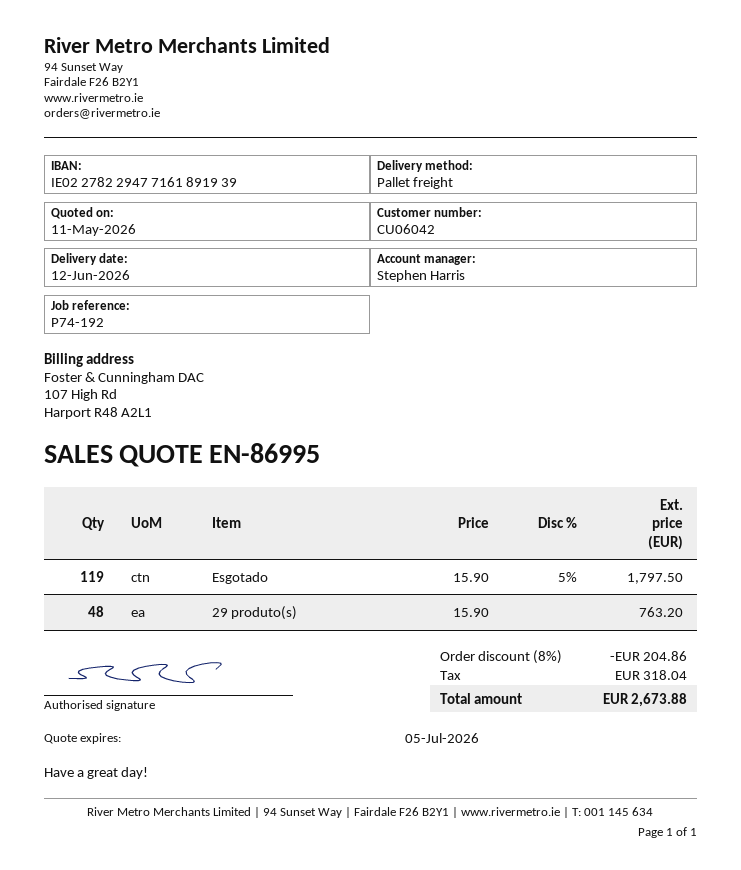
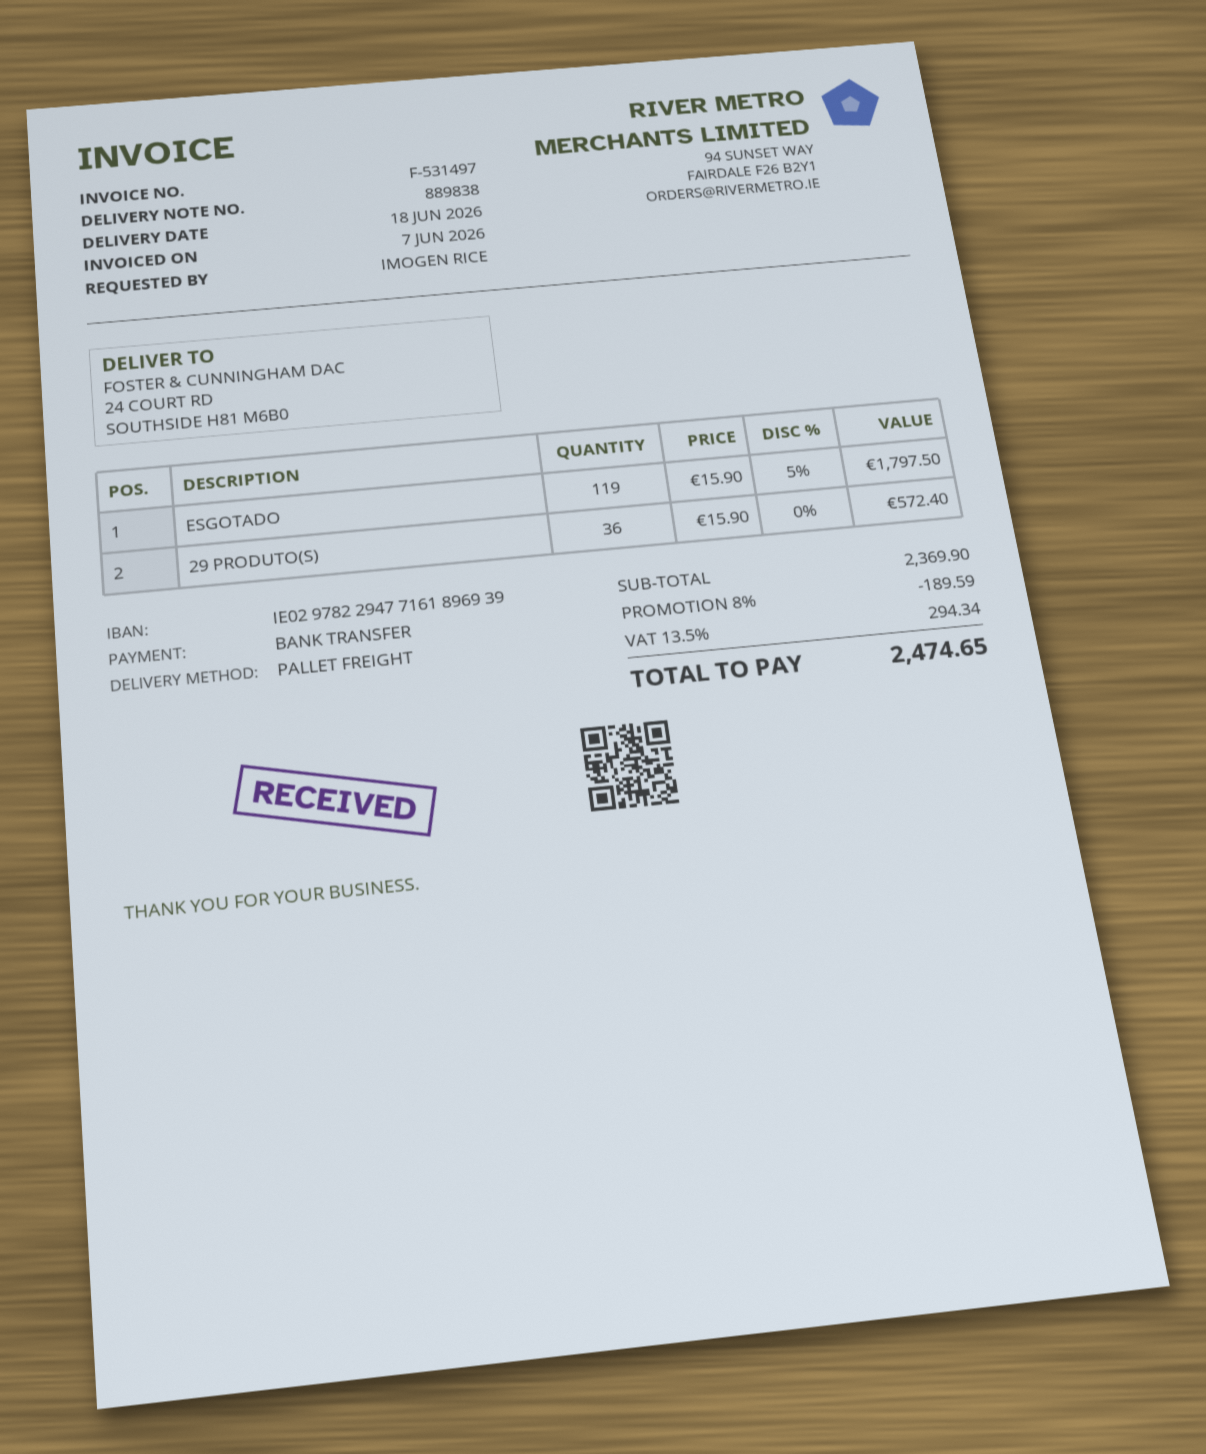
delivery date: 2026-06-12 -> 2026-06-18
bank account: IE02278229477161891939 -> IE02978229477161896939
29 produto(s): 48 x 15.90 = 763.20 -> 36 x 15.90 = 572.40
discount: 8% = 204.86 -> 8% = 189.59
tax: 318.04 -> 294.34
total: 2673.88 -> 2474.65

